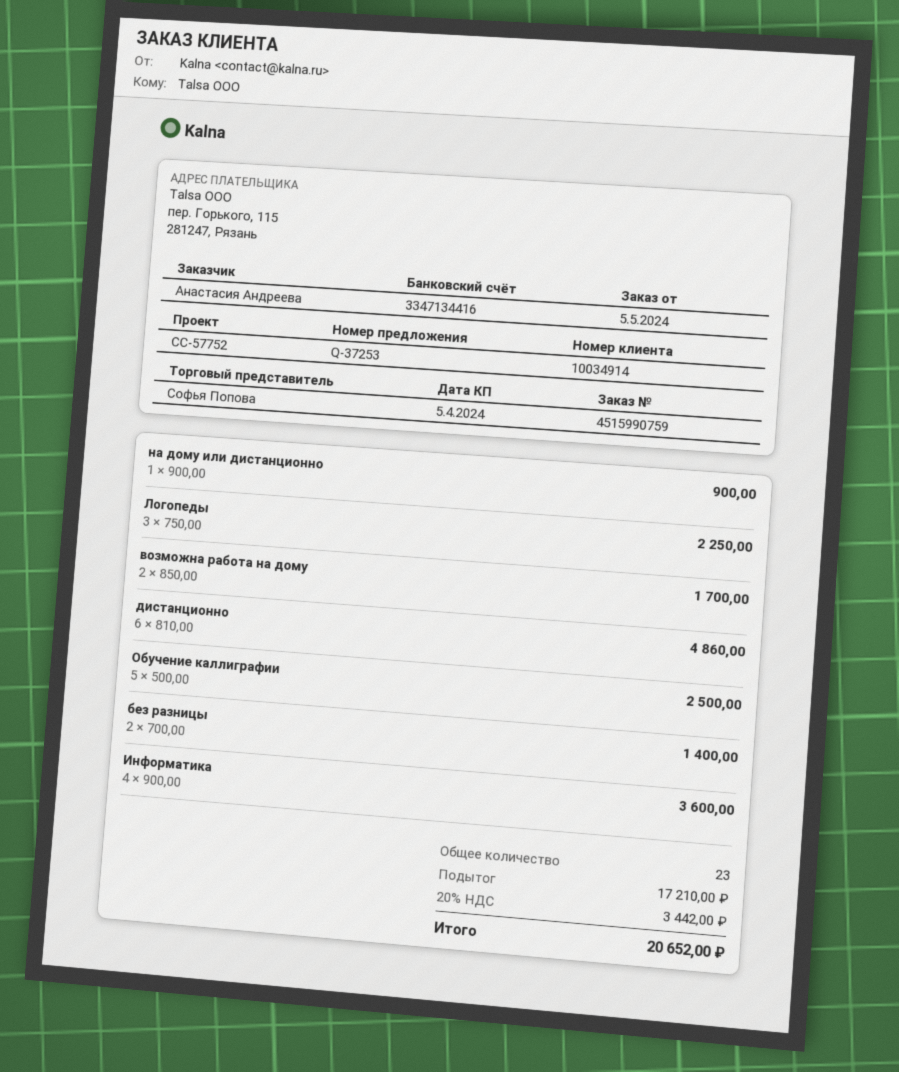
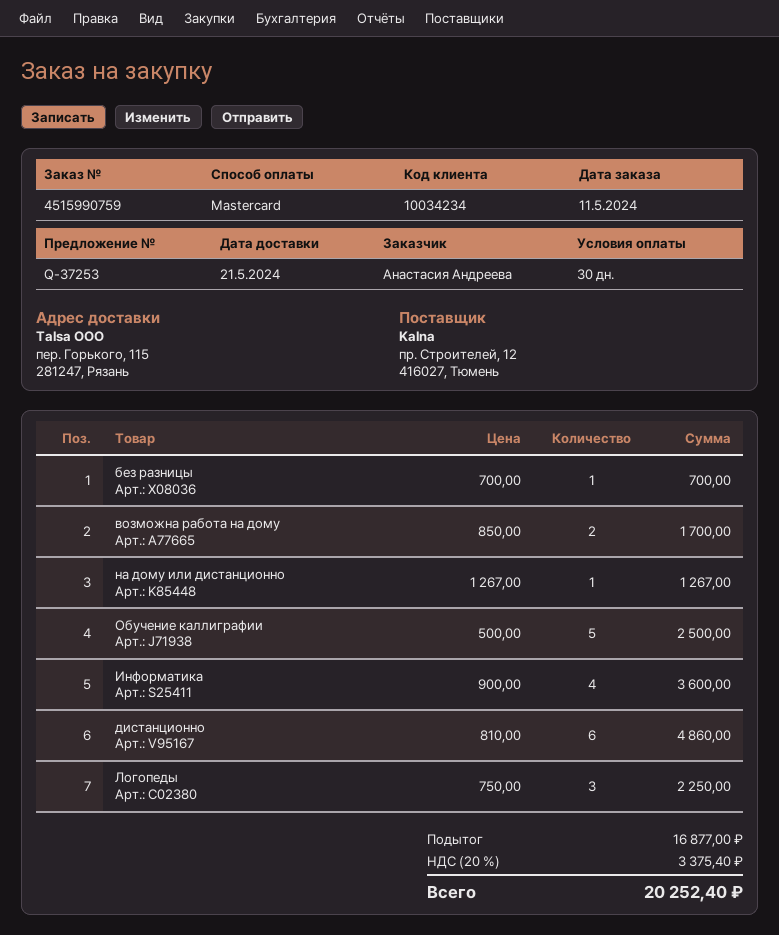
order date: 2024-05-05 -> 2024-05-11
customer number: 10034914 -> 10034234
на дому или дистанционно: 1 x 900.00 = 900.00 -> 1 x 1267.00 = 1267.00
без разницы: 2 x 700.00 = 1400.00 -> 1 x 700.00 = 700.00
subtotal: 17210.00 -> 16877.00
tax: 20% = 3442.00 -> 20% = 3375.40
total: 20652.00 -> 20252.40

